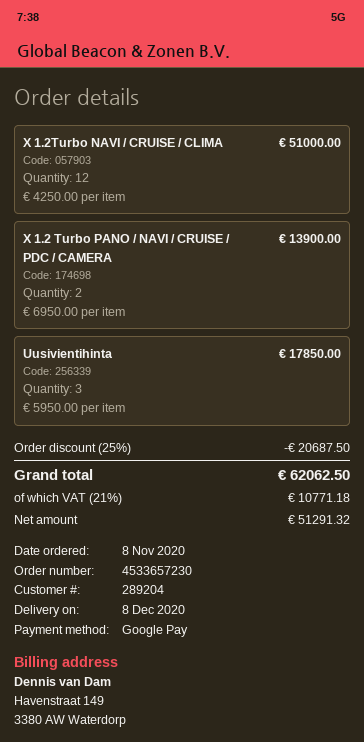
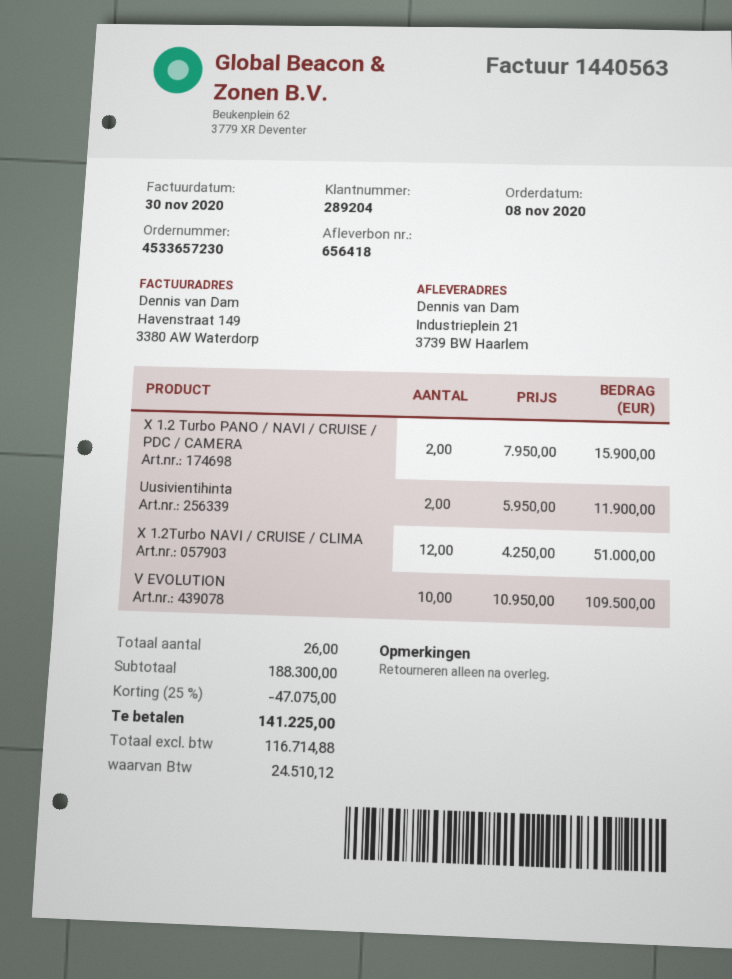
X 1.2 Turbo PANO / NAVI / CRUISE / PDC / CAMERA: 2 x 6950.00 = 13900.00 -> 2 x 7950.00 = 15900.00
Uusivientihinta: 3 x 5950.00 = 17850.00 -> 2 x 5950.00 = 11900.00
V EVOLUTION: none -> 10 x 10950.00 = 109500.00
discount: 25% = 20687.50 -> 25% = 47075.00
net: 51291.32 -> 116714.88
tax: 10771.18 -> 24510.12
total: 62062.50 -> 141225.00

